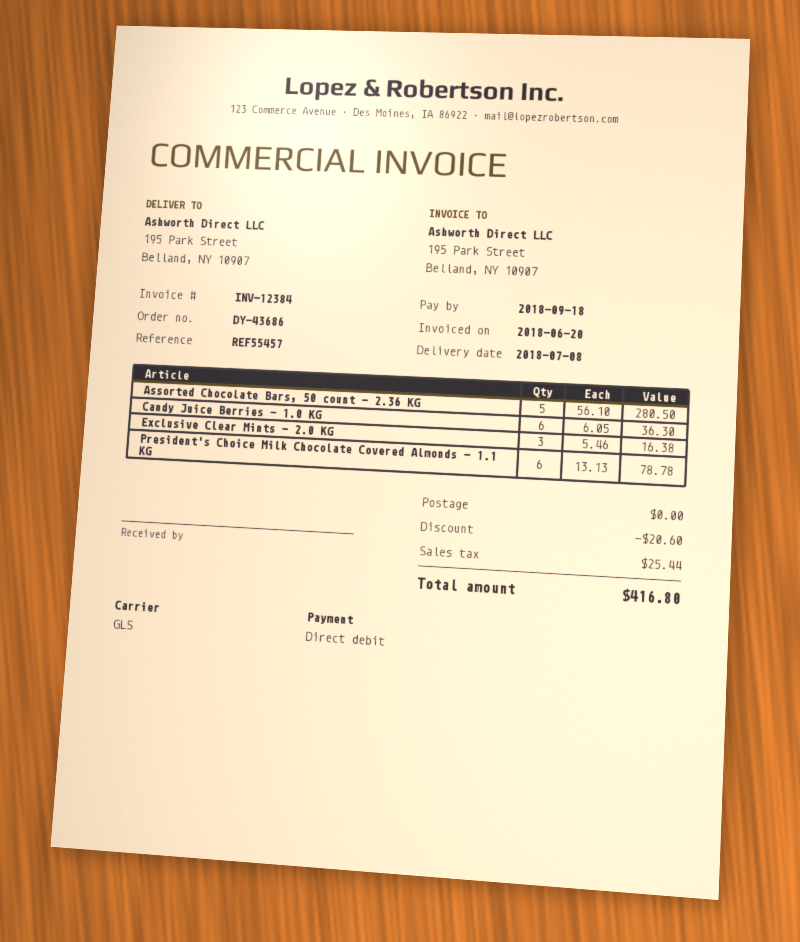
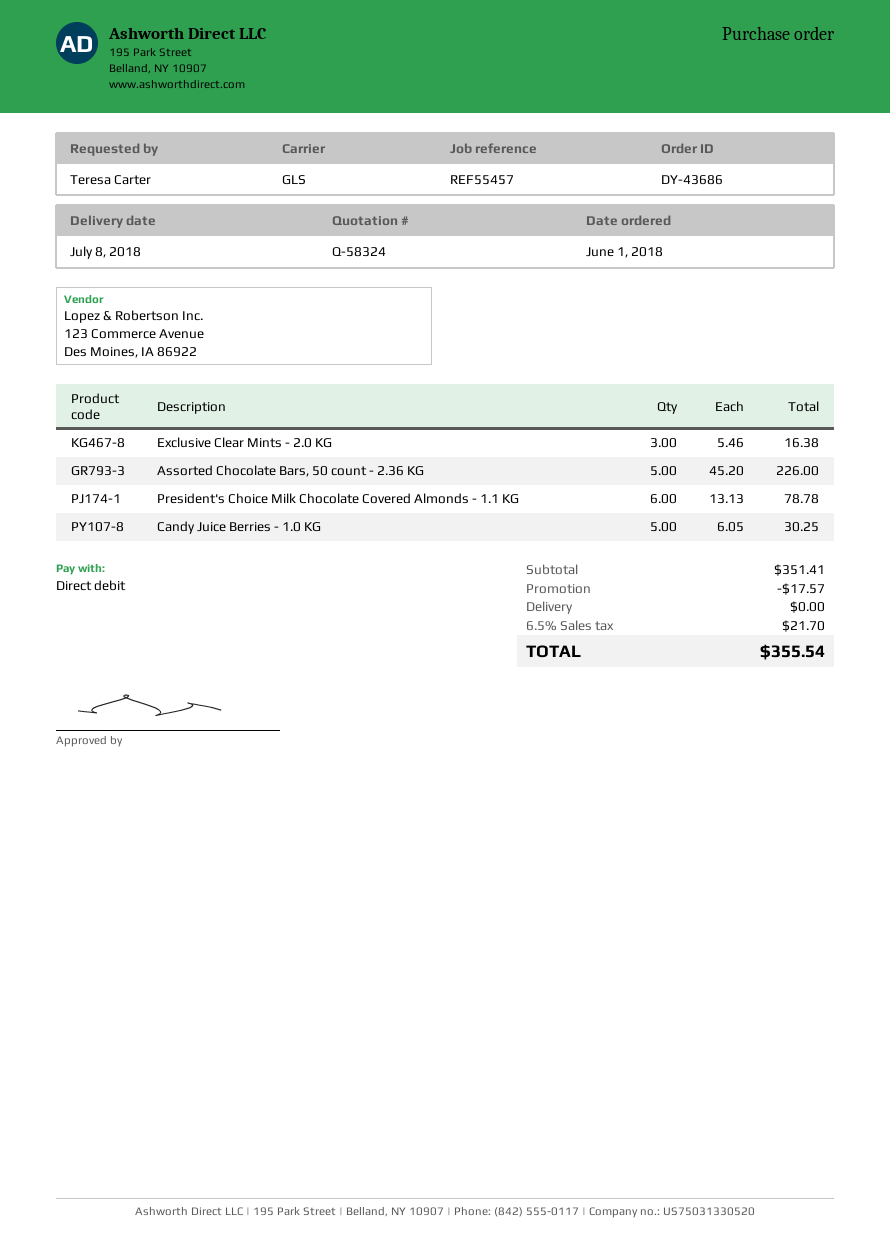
Assorted Chocolate Bars, 50 count - 2.36 KG: 5 x 56.10 = 280.50 -> 5 x 45.20 = 226.00
Candy Juice Berries - 1.0 KG: 6 x 6.05 = 36.30 -> 5 x 6.05 = 30.25
discount: 20.60 -> 17.57
tax: 25.44 -> 21.70
total: 416.80 -> 355.54

